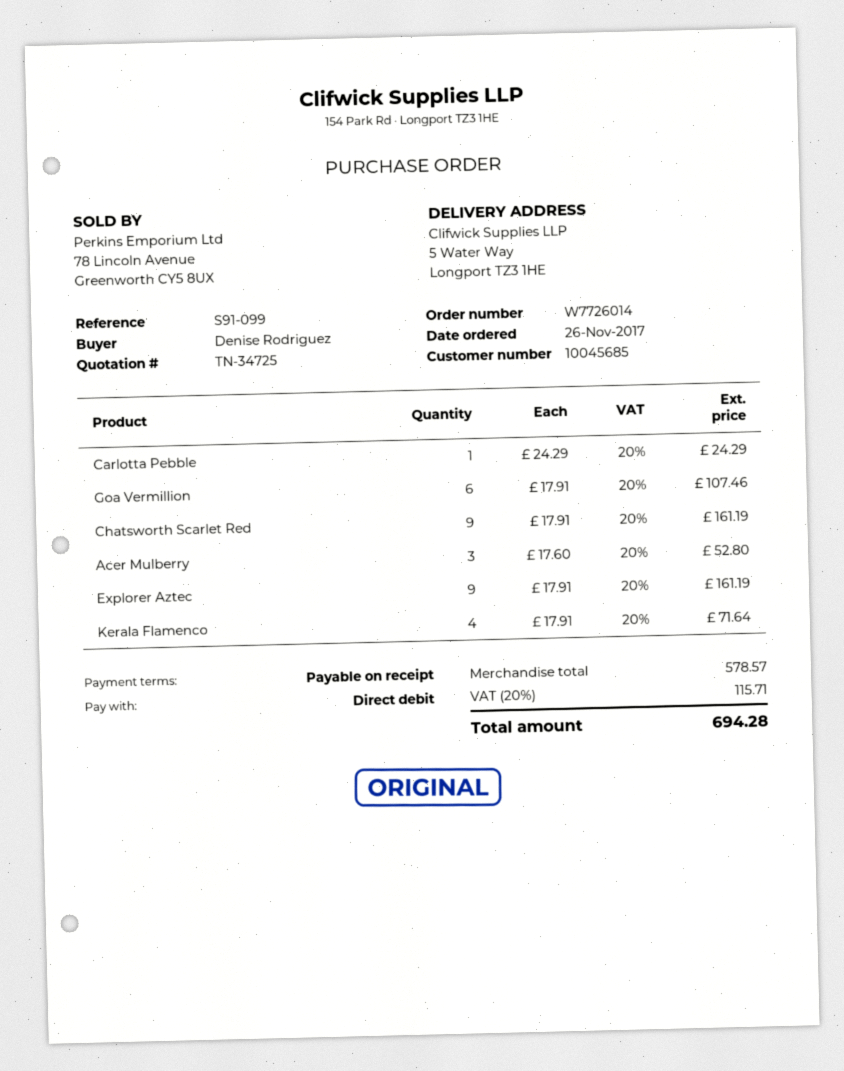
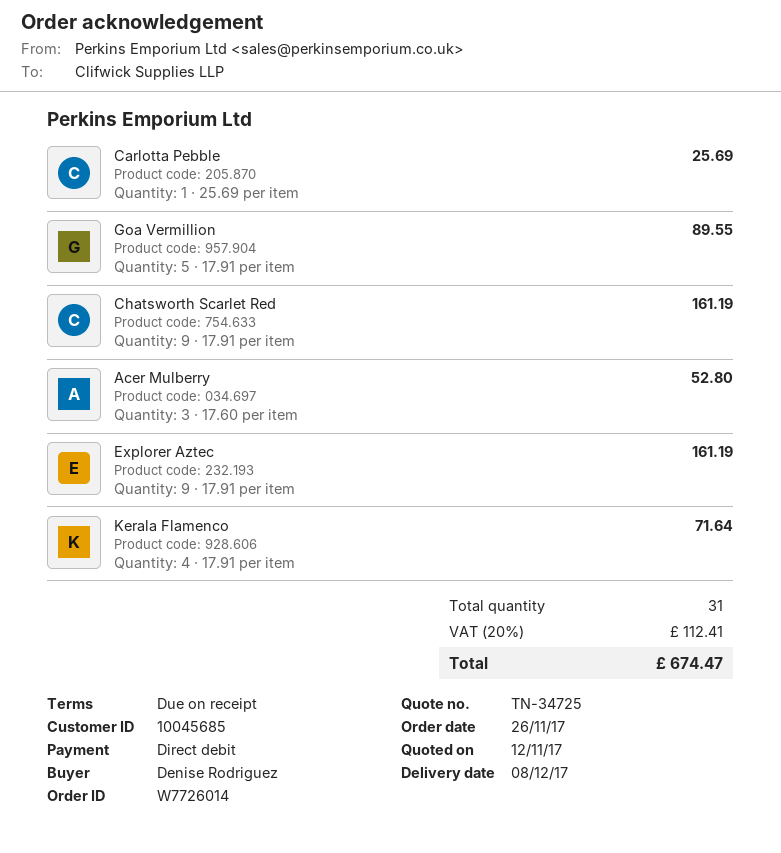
Carlotta Pebble: 1 x 24.29 = 24.29 -> 1 x 25.69 = 25.69
Goa Vermillion: 6 x 17.91 = 107.46 -> 5 x 17.91 = 89.55
tax: 20% = 115.71 -> 20% = 112.41
total: 694.28 -> 674.47

